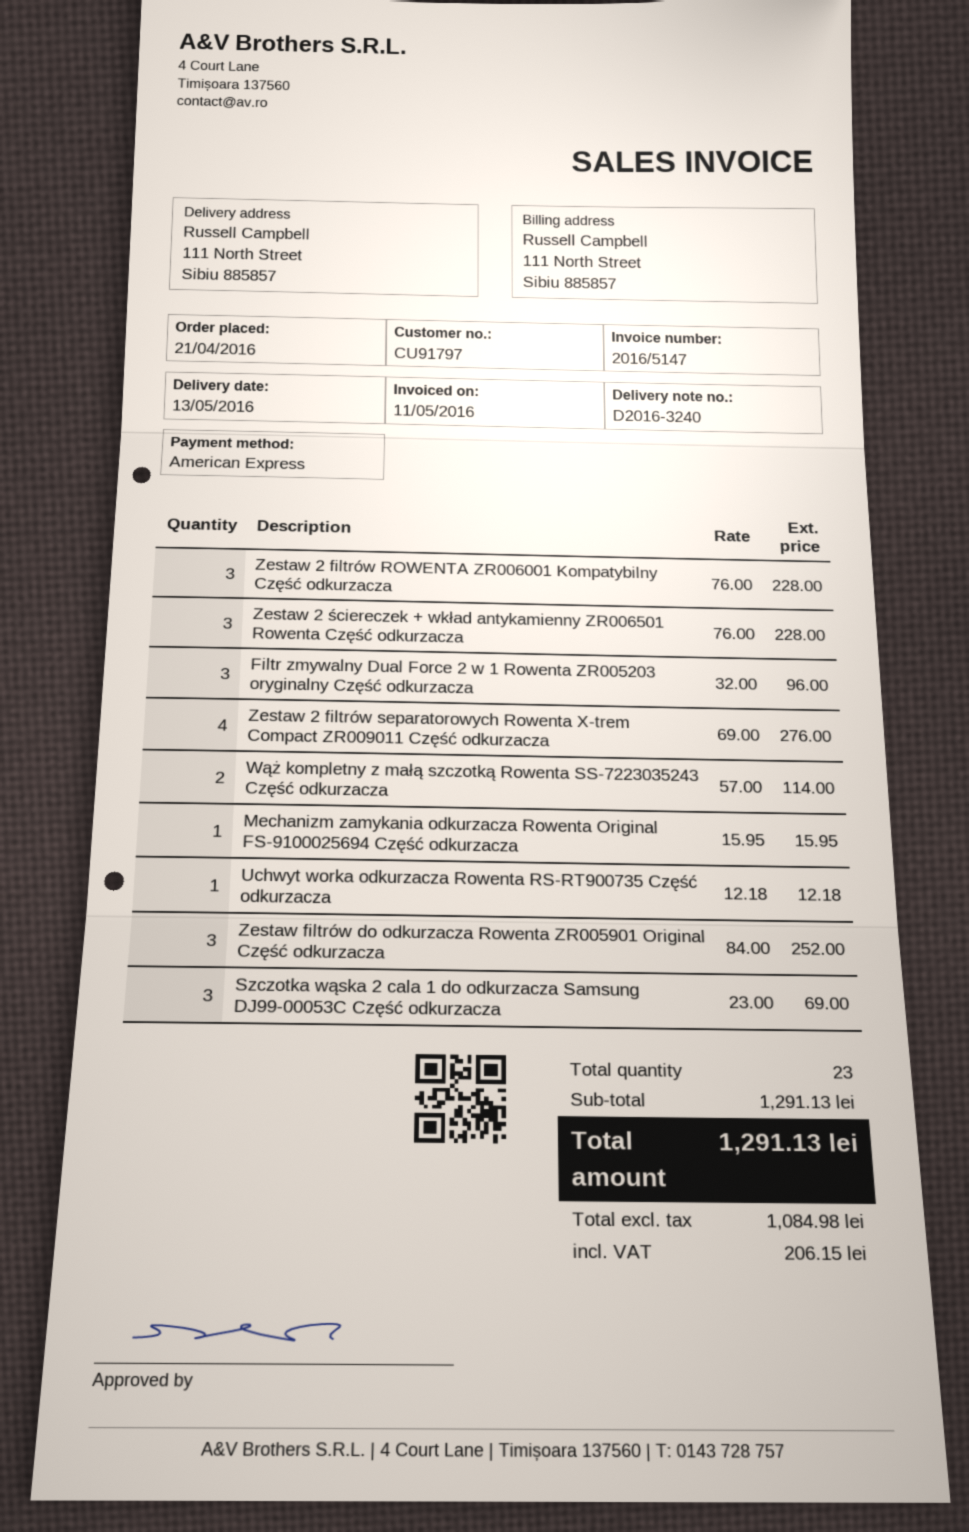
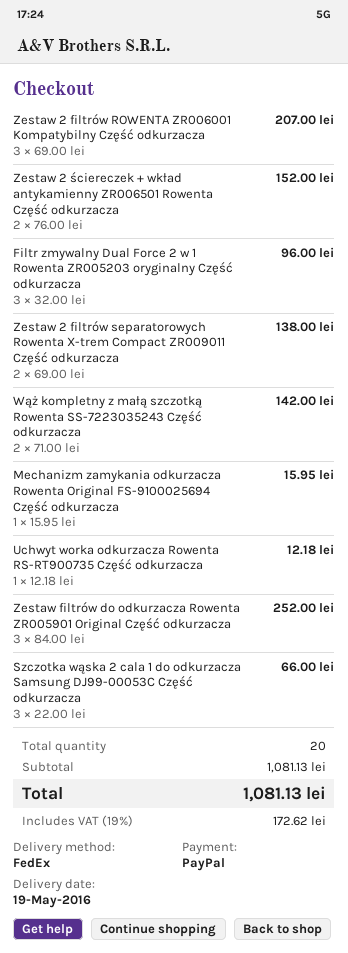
delivery date: 2016-05-13 -> 2016-05-19
payment method: American Express -> PayPal
Zestaw 2 filtrów ROWENTA ZR006001 Kompatybilny Część odkurzacza: 3 x 76.00 = 228.00 -> 3 x 69.00 = 207.00
Zestaw 2 ściereczek + wkład antykamienny ZR006501 Rowenta Część odkurzacza: 3 x 76.00 = 228.00 -> 2 x 76.00 = 152.00
Zestaw 2 filtrów separatorowych Rowenta X-trem Compact ZR009011 Część odkurzacza: 4 x 69.00 = 276.00 -> 2 x 69.00 = 138.00
Wąż kompletny z małą szczotką Rowenta SS-7223035243 Część odkurzacza: 2 x 57.00 = 114.00 -> 2 x 71.00 = 142.00
Szczotka wąska 2 cala 1 do odkurzacza Samsung DJ99-00053C Część odkurzacza: 3 x 23.00 = 69.00 -> 3 x 22.00 = 66.00
total quantity: 23 -> 20
subtotal: 1291.13 -> 1081.13
tax: 206.15 -> 172.62
total: 1291.13 -> 1081.13

